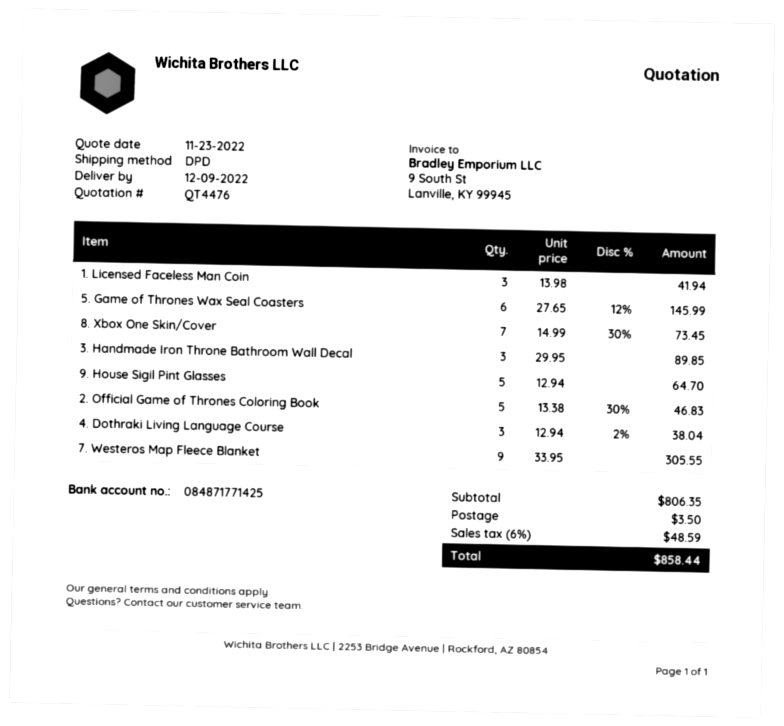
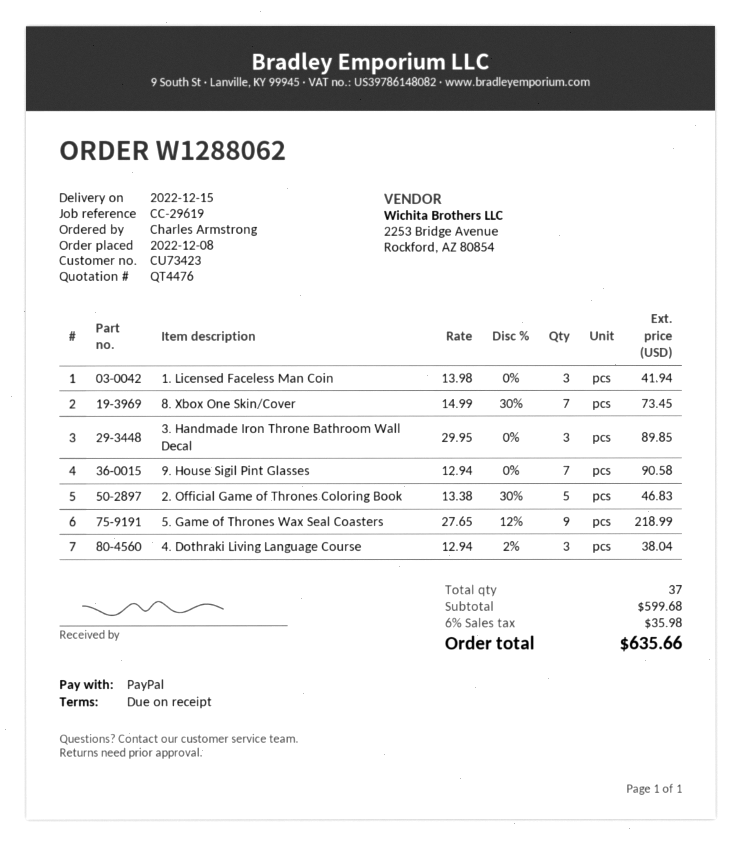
delivery date: 2022-12-09 -> 2022-12-15
5. Game of Thrones Wax Seal Coasters: 6 x 27.65 - 12% = 145.99 -> 9 x 27.65 - 12% = 218.99
9. House Sigil Pint Glasses: 5 x 12.94 = 64.70 -> 7 x 12.94 = 90.58
7. Westeros Map Fleece Blanket: 9 x 33.95 = 305.55 -> none
subtotal: 806.35 -> 599.68
shipping: 3.50 -> none
tax: 6% = 48.59 -> 6% = 35.98
total: 858.44 -> 635.66

